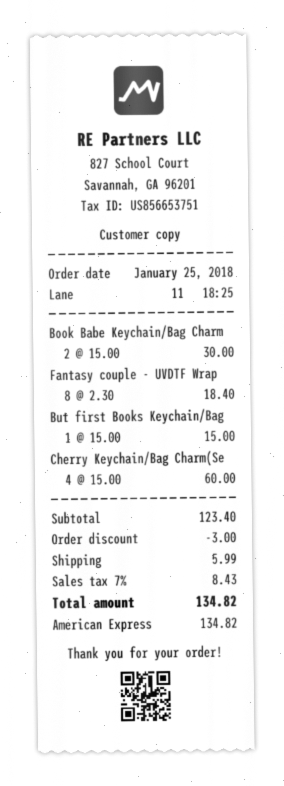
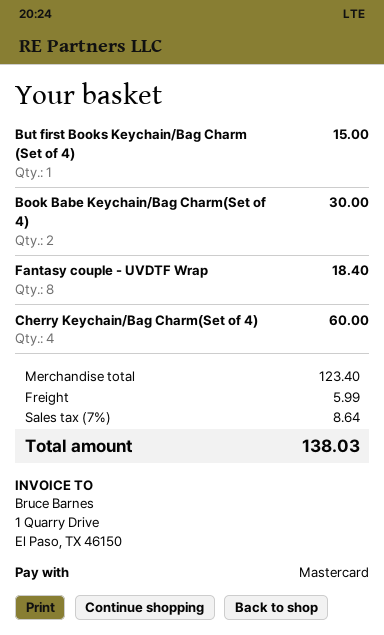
payment method: American Express -> Mastercard
discount: 3.00 -> none
tax: 7% = 8.43 -> 7% = 8.64
total: 134.82 -> 138.03

